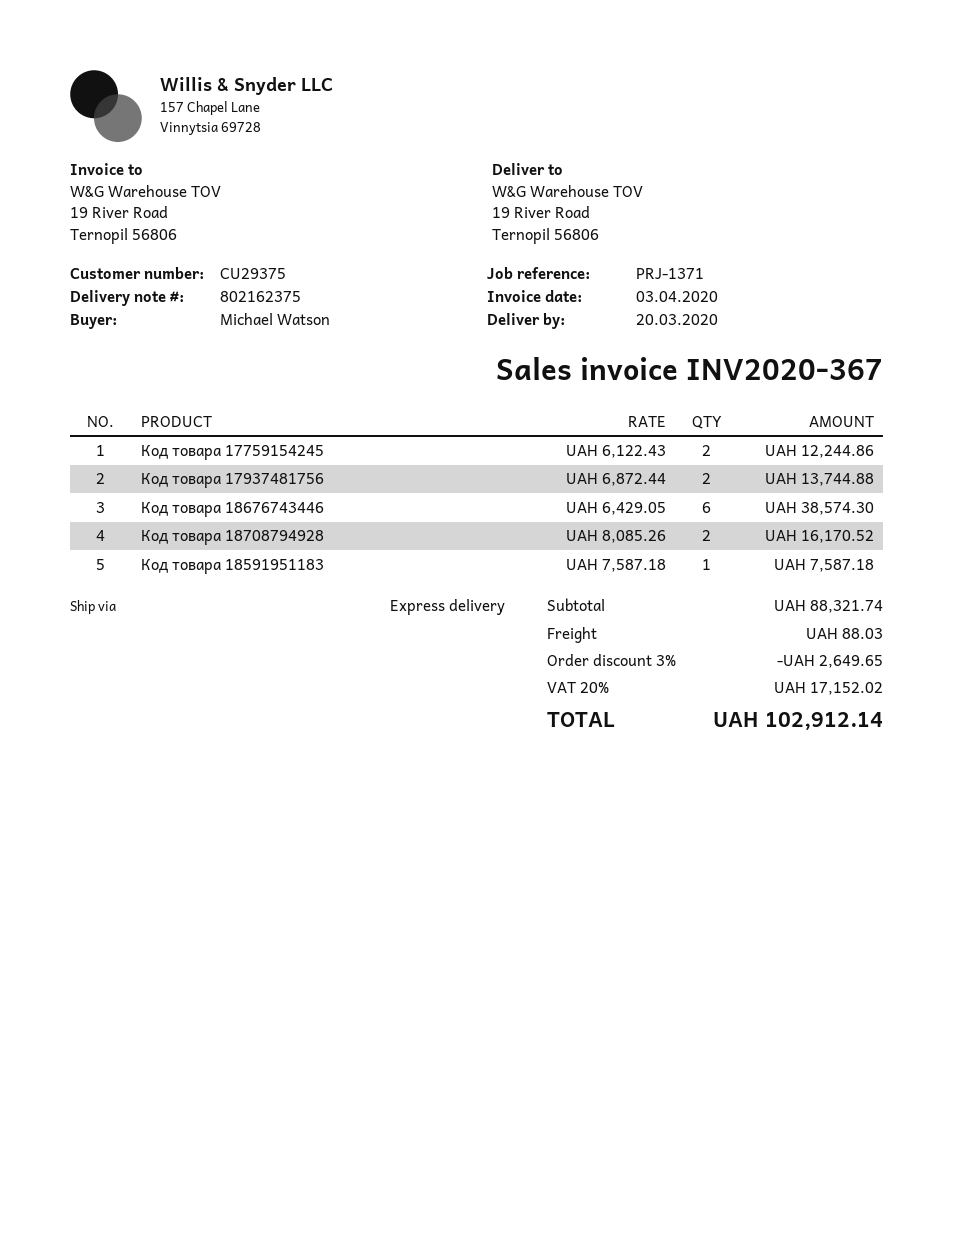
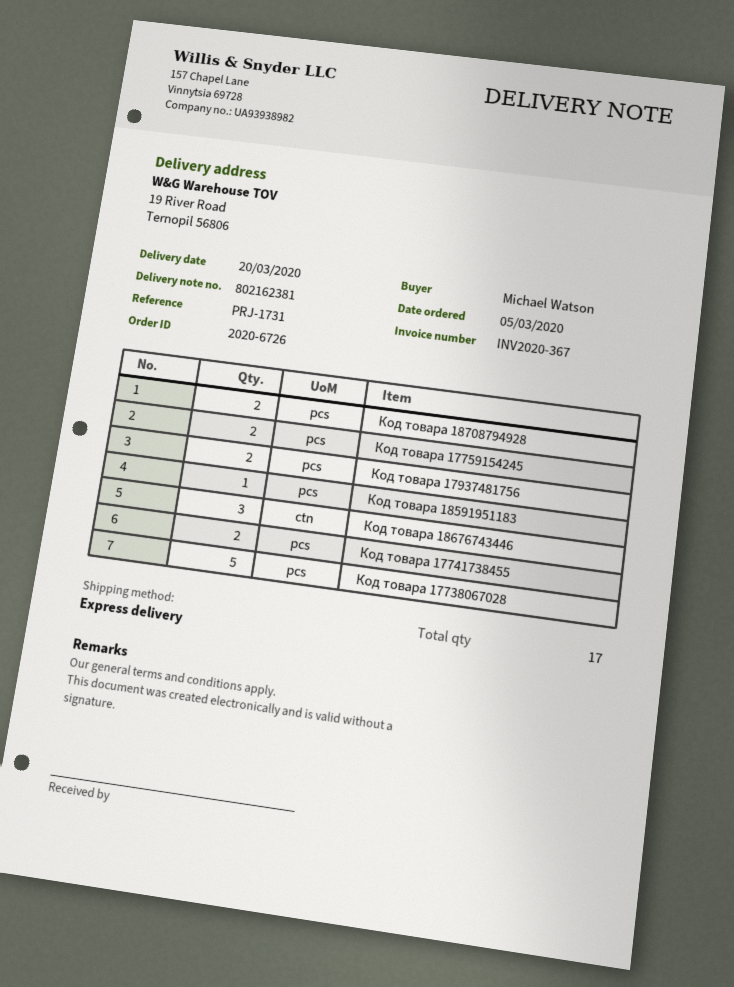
delivery note number: 802162375 -> 802162381
reference: PRJ-1371 -> PRJ-1731
Код товара 18676743446: 6 -> 3
Код товара 17741738455: none -> 2
Код товара 17738067028: none -> 5

